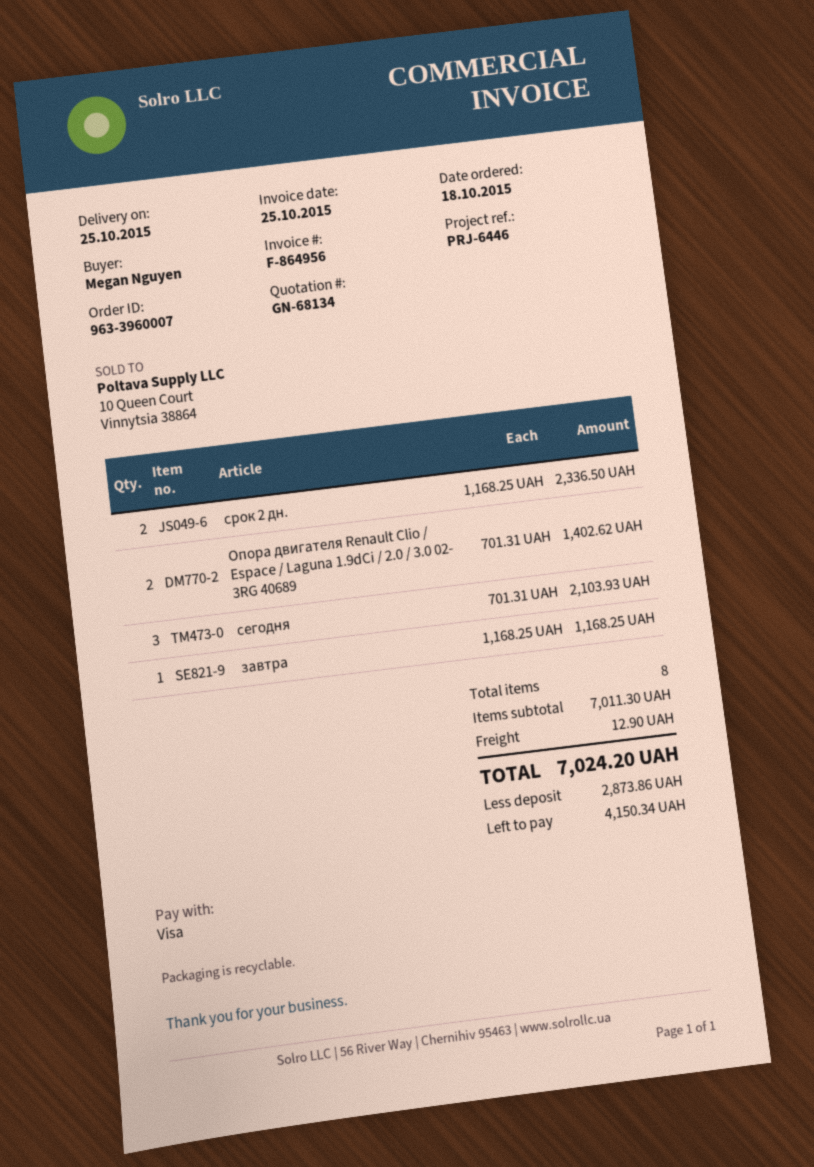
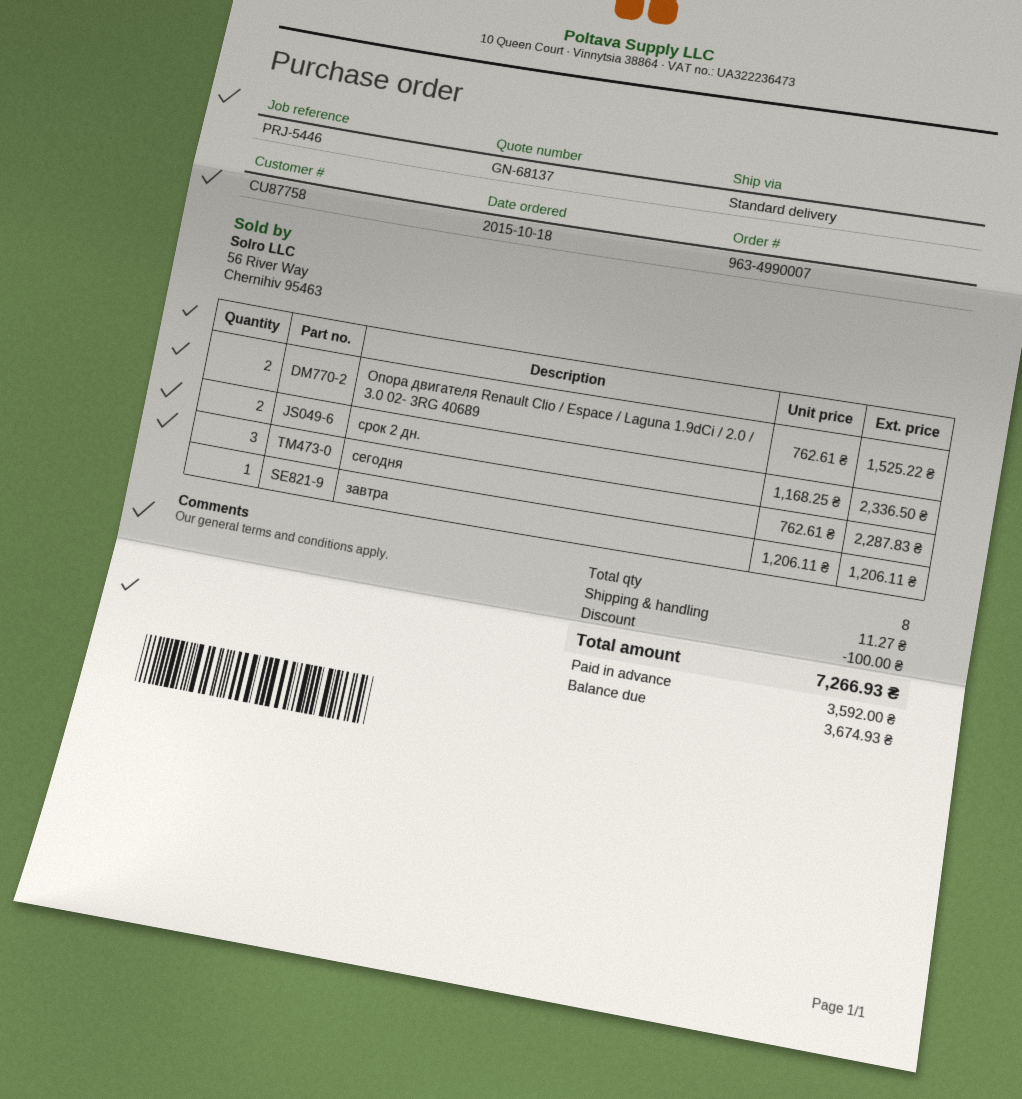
quote number: GN-68134 -> GN-68137
order number: 963-3960007 -> 963-4990007
reference: PRJ-6446 -> PRJ-5446
Опора двигателя Renault Clio / Espace / Laguna 1.9dCi / 2.0 / 3.0 02- 3RG 40689: 2 x 701.31 = 1402.62 -> 2 x 762.61 = 1525.22
сегодня: 3 x 701.31 = 2103.93 -> 3 x 762.61 = 2287.83
завтра: 1 x 1168.25 = 1168.25 -> 1 x 1206.11 = 1206.11
discount: none -> 100.00
shipping: 12.90 -> 11.27
total: 7024.20 -> 7266.93
deposit: 2873.86 -> 3592.00
balance: 4150.34 -> 3674.93

